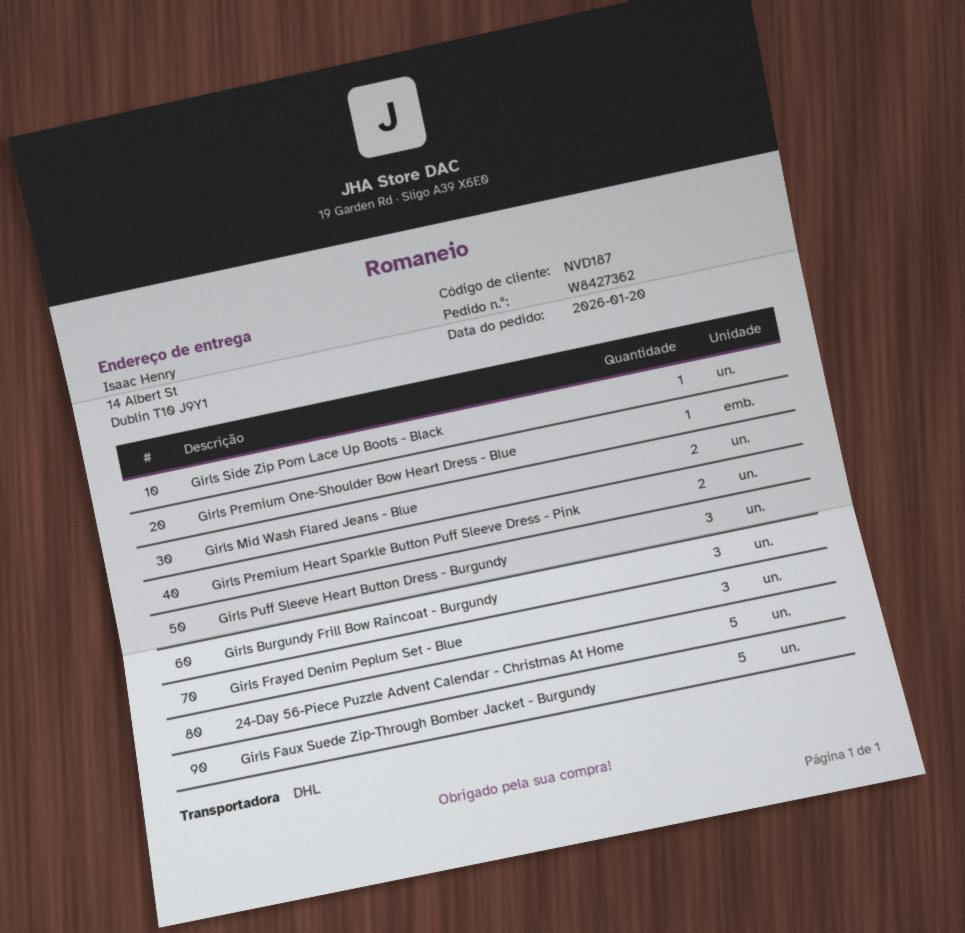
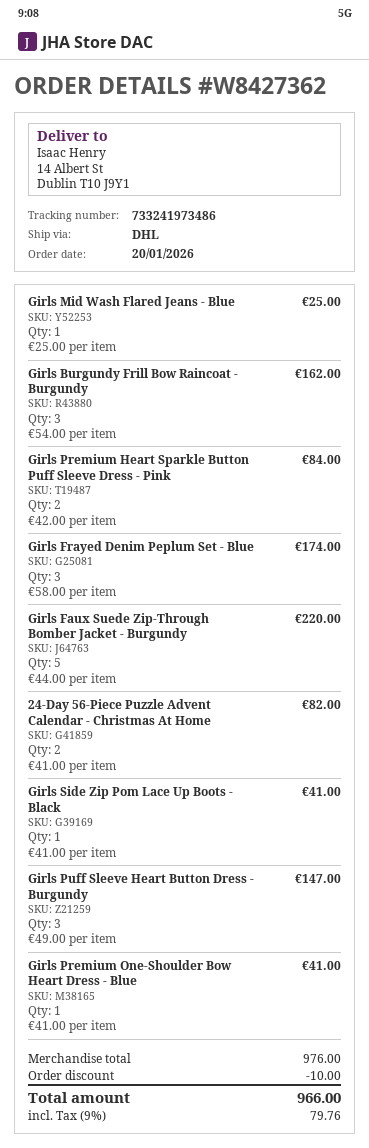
Girls Mid Wash Flared Jeans - Blue: 2 -> 1
24-Day 56-Piece Puzzle Advent Calendar - Christmas At Home: 5 -> 2

